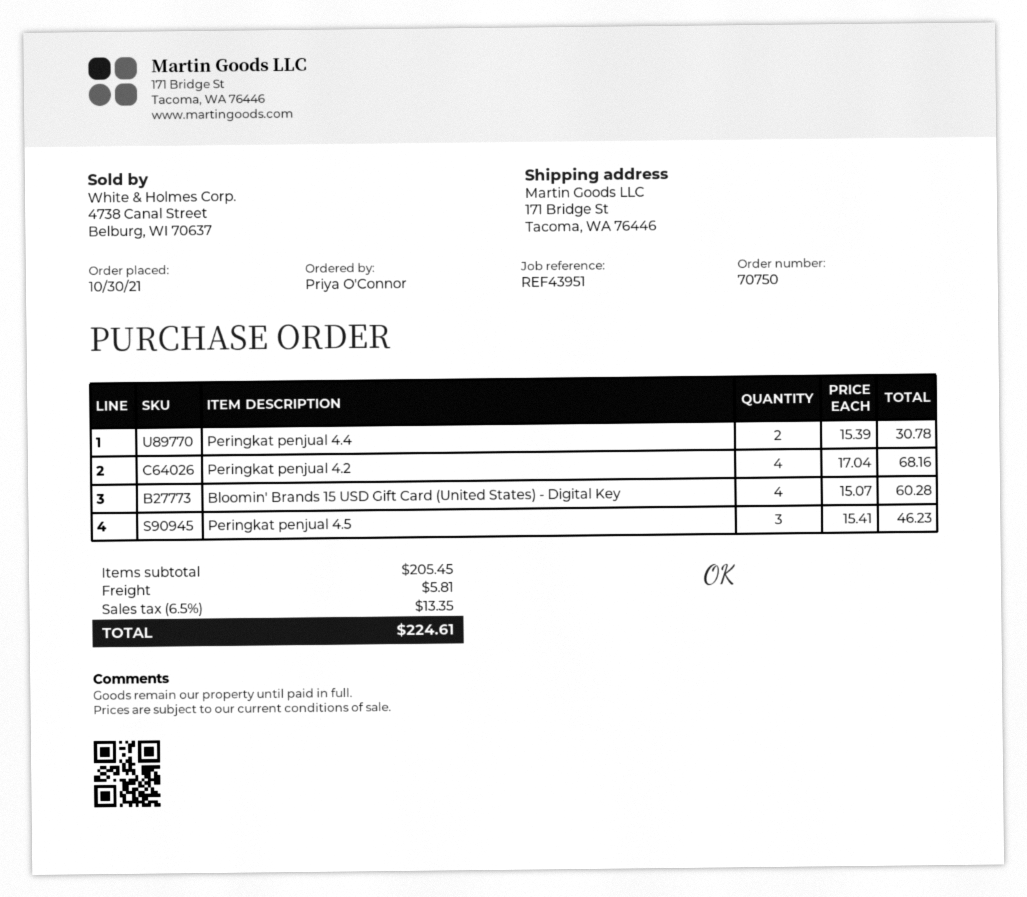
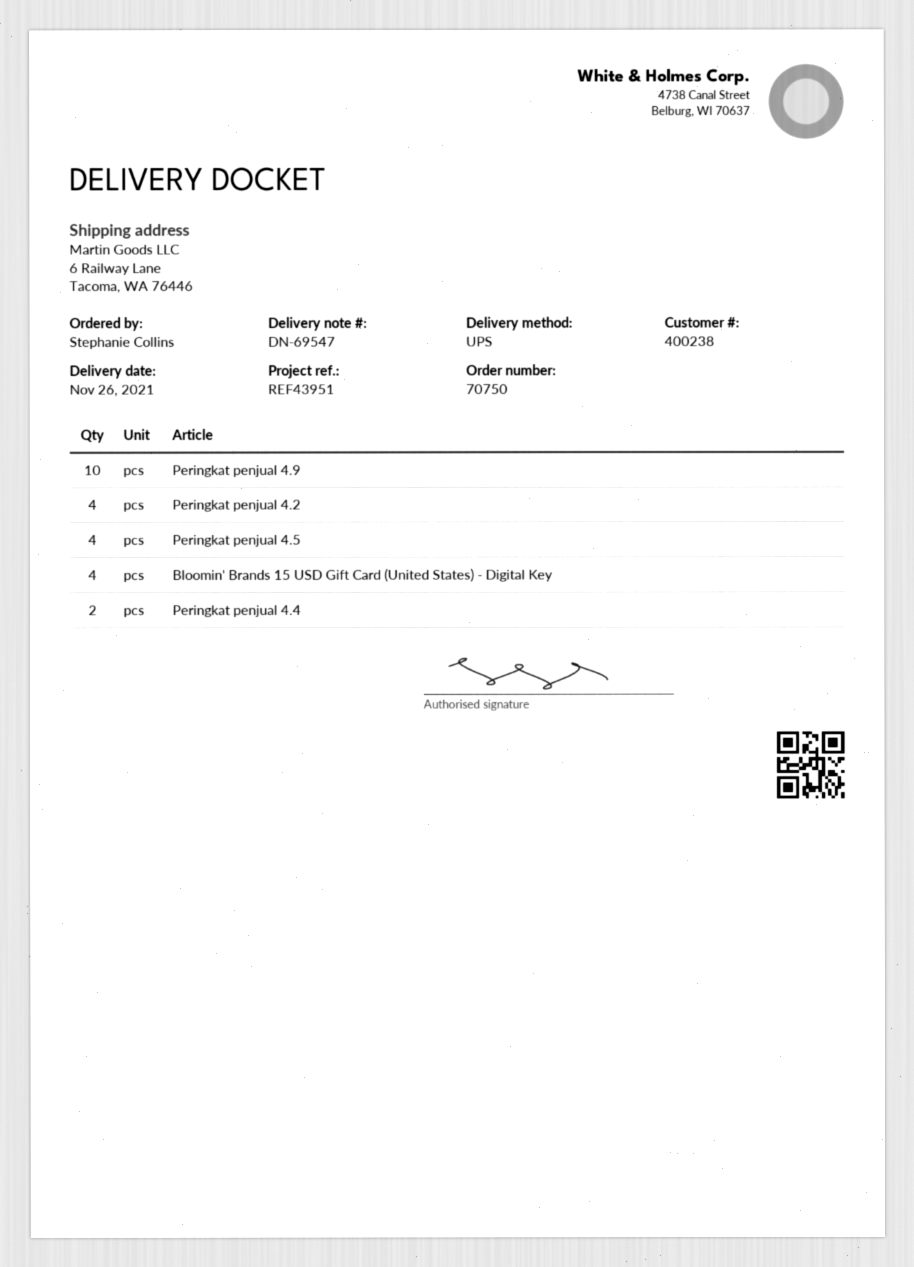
ordered by: Priya O'Connor -> Stephanie Collins
ship to: 171 Bridge St, Tacoma, WA 76446 -> 6 Railway Lane, Tacoma, WA 76446
Peringkat penjual 4.5: 3 -> 4
Peringkat penjual 4.9: none -> 10

